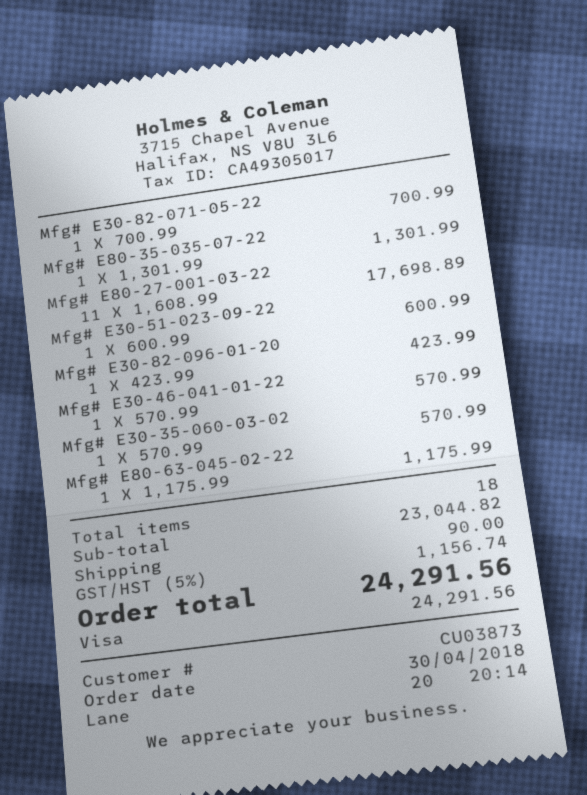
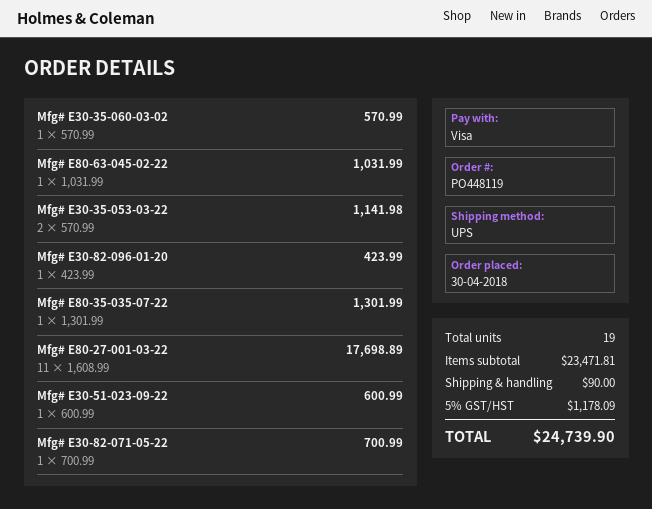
Mfg# E30-46-041-01-22: 1 x 570.99 = 570.99 -> none
Mfg# E80-63-045-02-22: 1 x 1175.99 = 1175.99 -> 1 x 1031.99 = 1031.99
Mfg# E30-35-053-03-22: none -> 2 x 570.99 = 1141.98
total quantity: 18 -> 19
subtotal: 23044.82 -> 23471.81
tax: 5% = 1156.74 -> 5% = 1178.09
total: 24291.56 -> 24739.90

